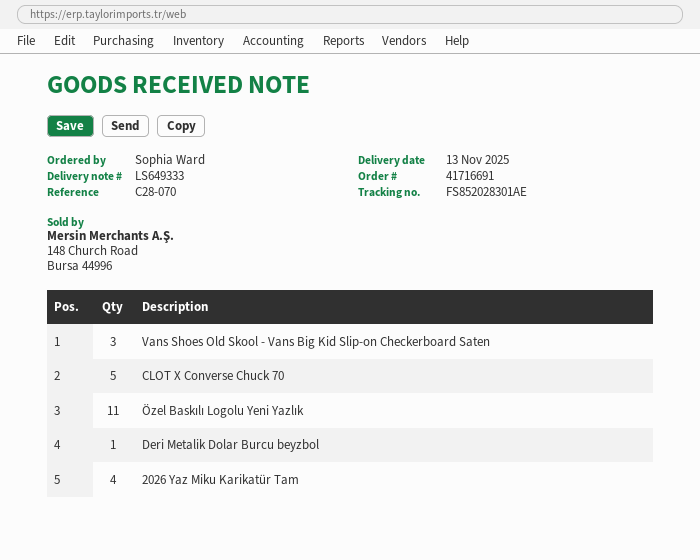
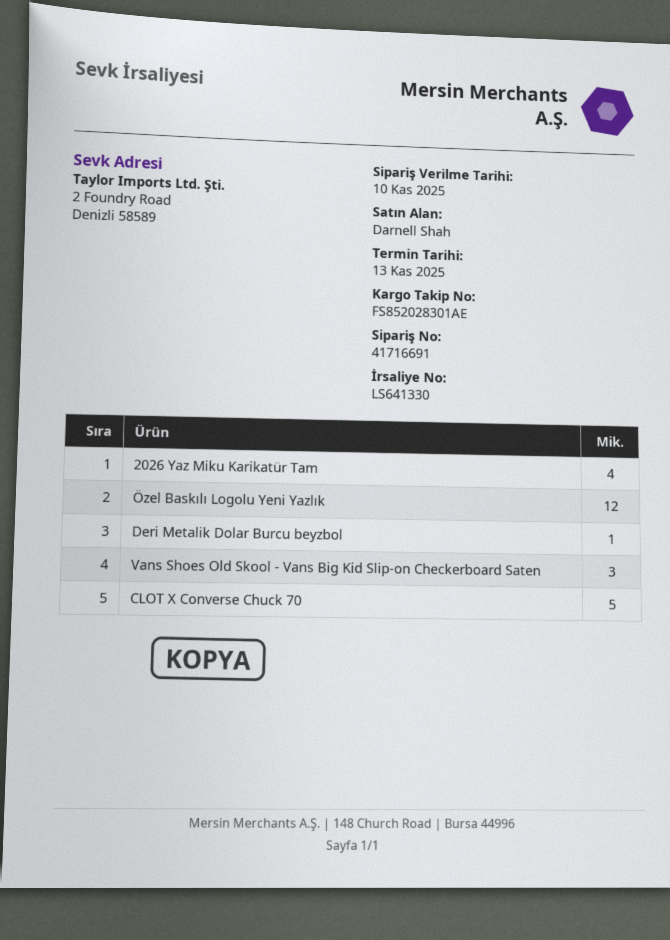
delivery note number: LS649333 -> LS641330
ordered by: Sophia Ward -> Darnell Shah
Özel Baskılı Logolu Yeni Yazlık: 11 -> 12

